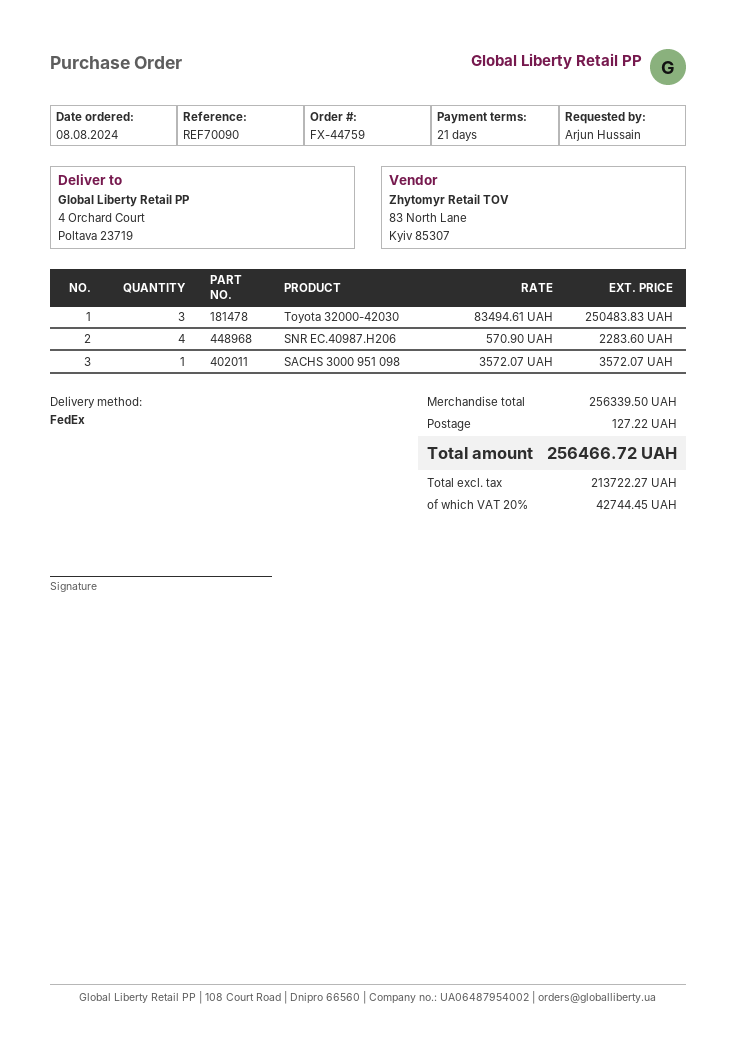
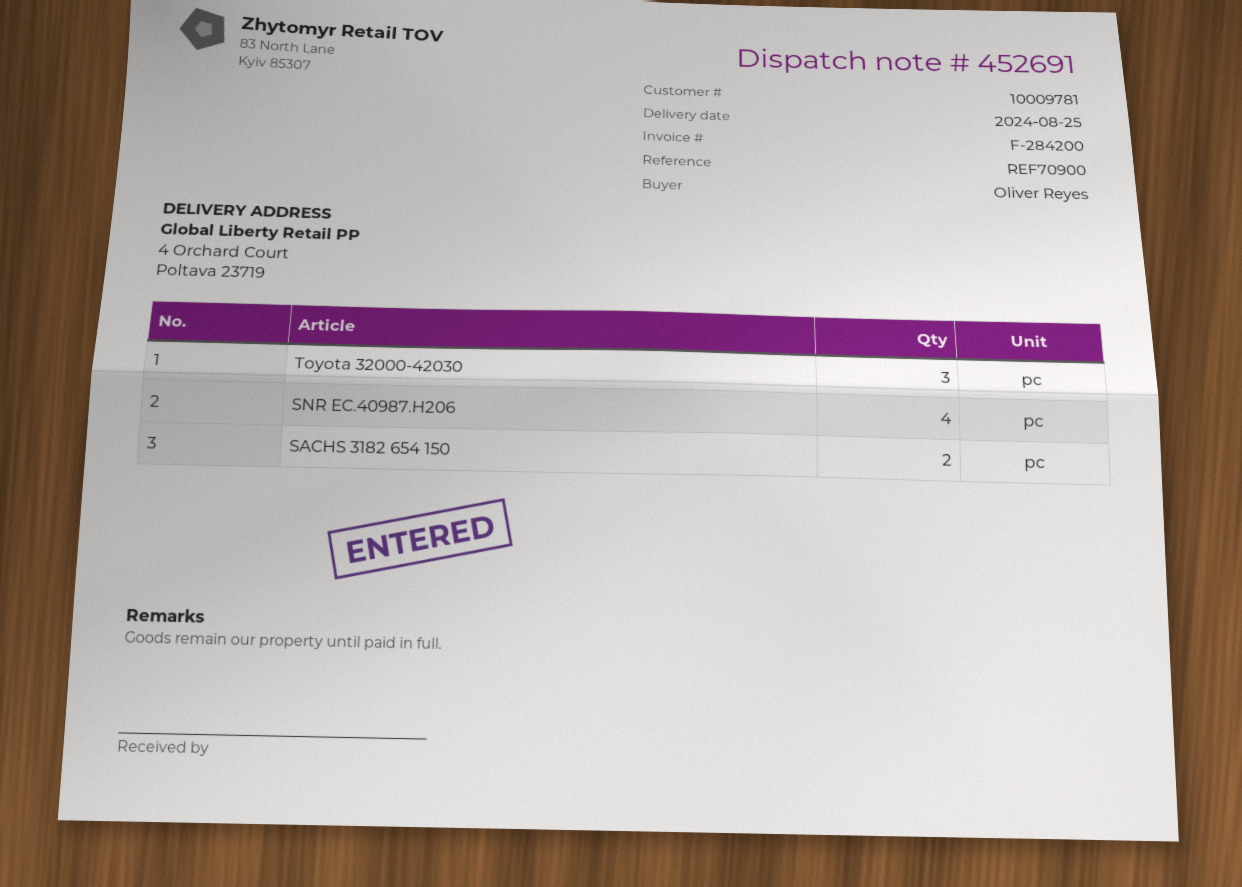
reference: REF70090 -> REF70900
ordered by: Arjun Hussain -> Oliver Reyes
SACHS 3000 951 098: 1 -> none
SACHS 3182 654 150: none -> 2

